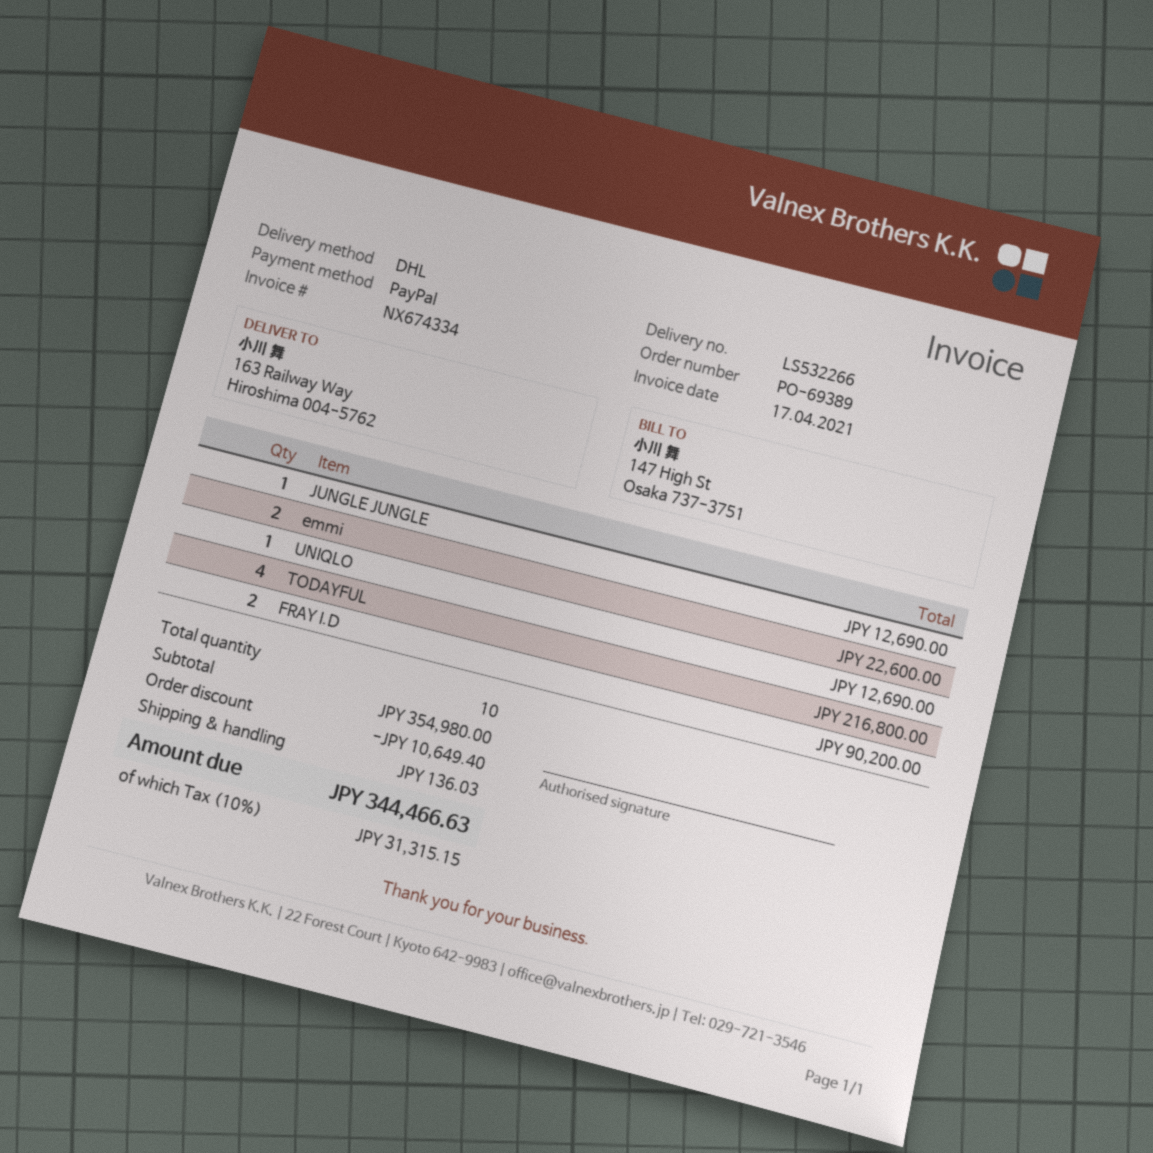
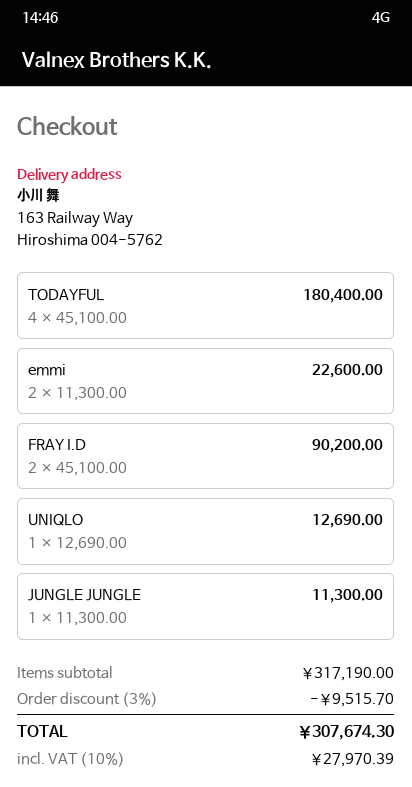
JUNGLE JUNGLE: 1 for 12690.00 -> 1 for 11300.00
TODAYFUL: 4 for 216800.00 -> 4 for 180400.00
subtotal: 354980.00 -> 317190.00
discount: 10649.40 -> 9515.70
shipping: 136.03 -> none
tax: 10% = 31315.15 -> 10% = 27970.39
total: 344466.63 -> 307674.30

